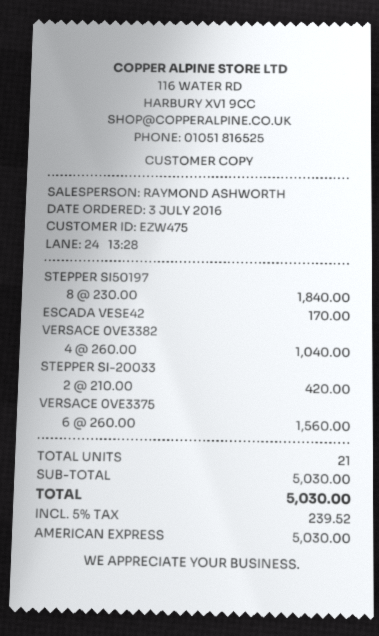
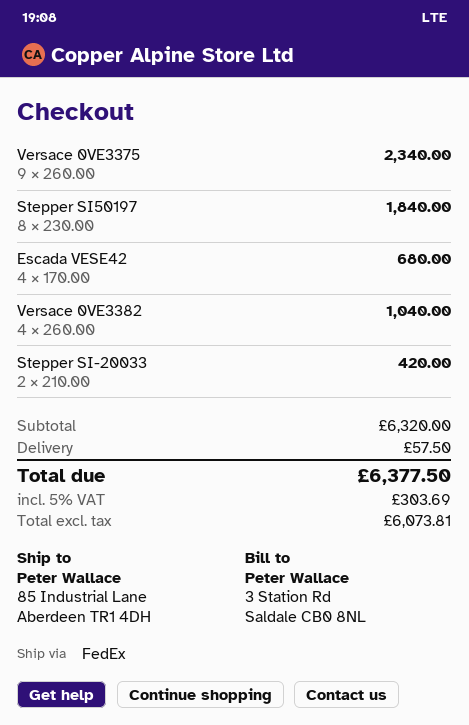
ESCADA VESE42: 1 x 170.00 = 170.00 -> 4 x 170.00 = 680.00
VERSACE 0VE3375: 6 x 260.00 = 1560.00 -> 9 x 260.00 = 2340.00
subtotal: 5030.00 -> 6320.00
shipping: none -> 57.50
tax: 5% = 239.52 -> 5% = 303.69
total: 5030.00 -> 6377.50

